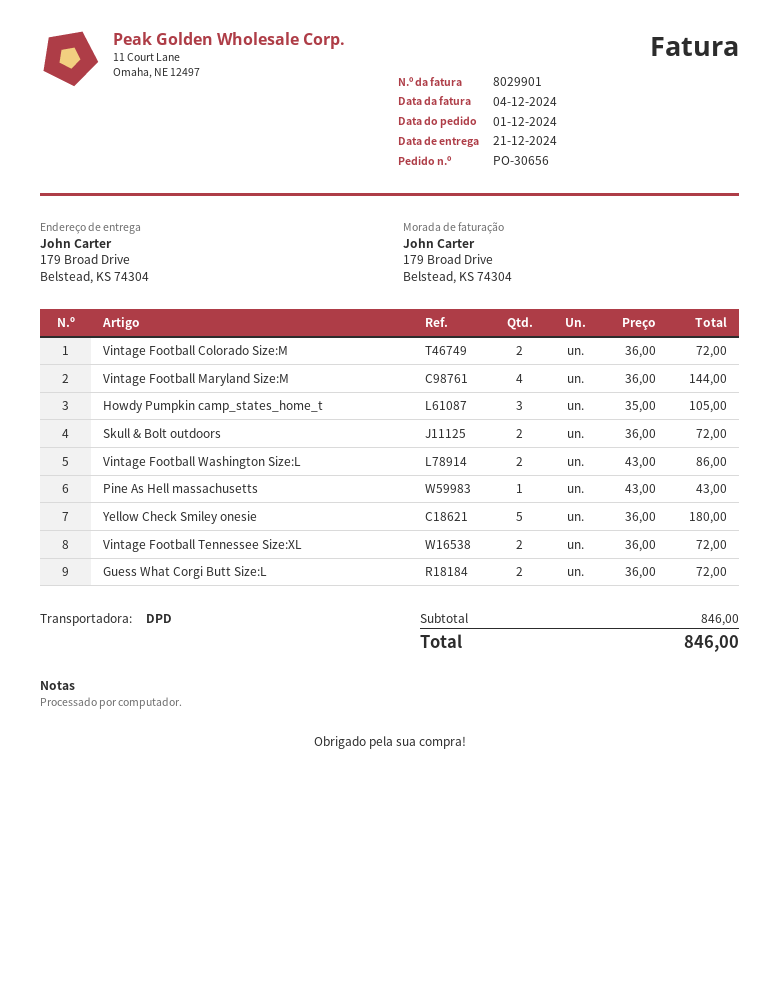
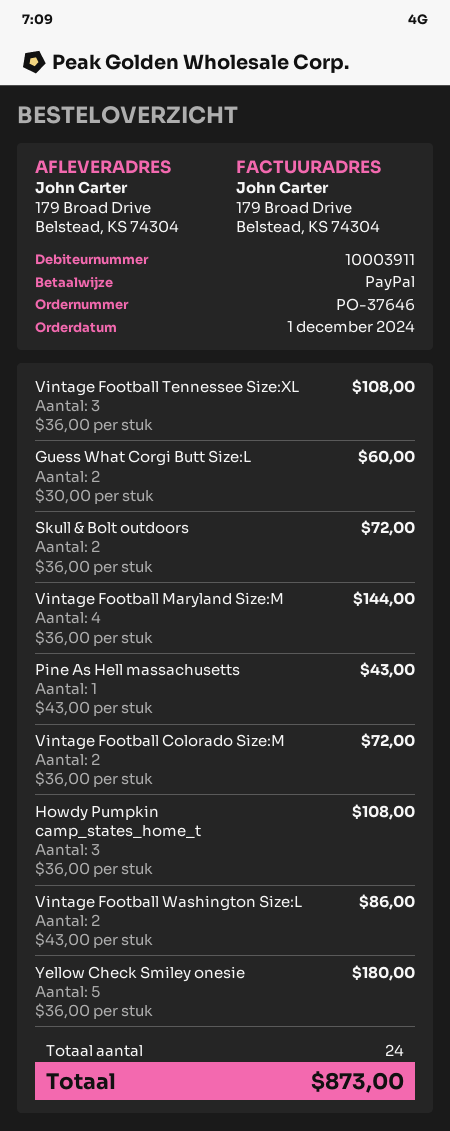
order number: PO-30656 -> PO-37646
Howdy Pumpkin camp_states_home_t: 3 x 35.00 = 105.00 -> 3 x 36.00 = 108.00
Vintage Football Tennessee Size:XL: 2 x 36.00 = 72.00 -> 3 x 36.00 = 108.00
Guess What Corgi Butt Size:L: 2 x 36.00 = 72.00 -> 2 x 30.00 = 60.00
total: 846.00 -> 873.00

